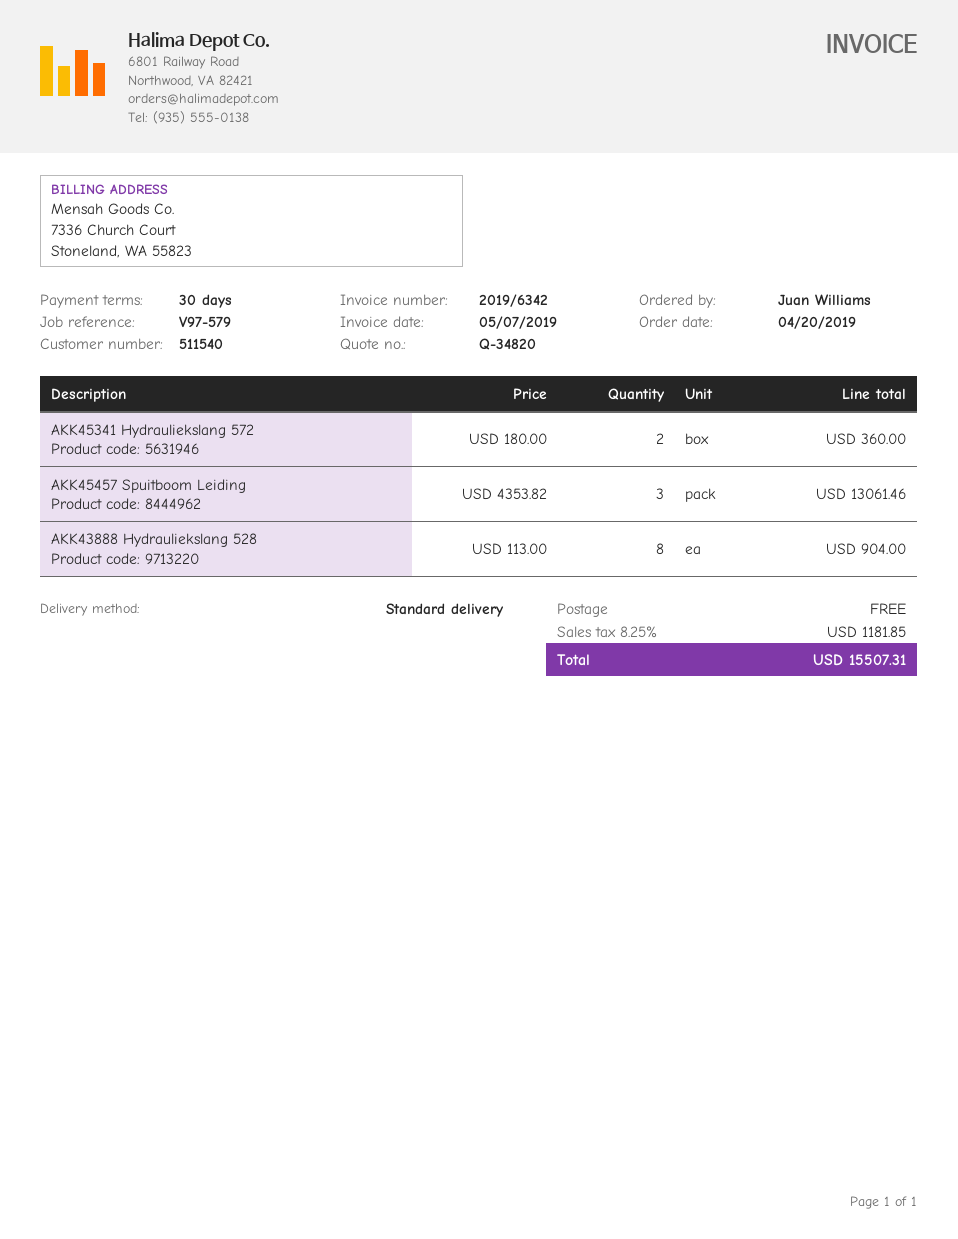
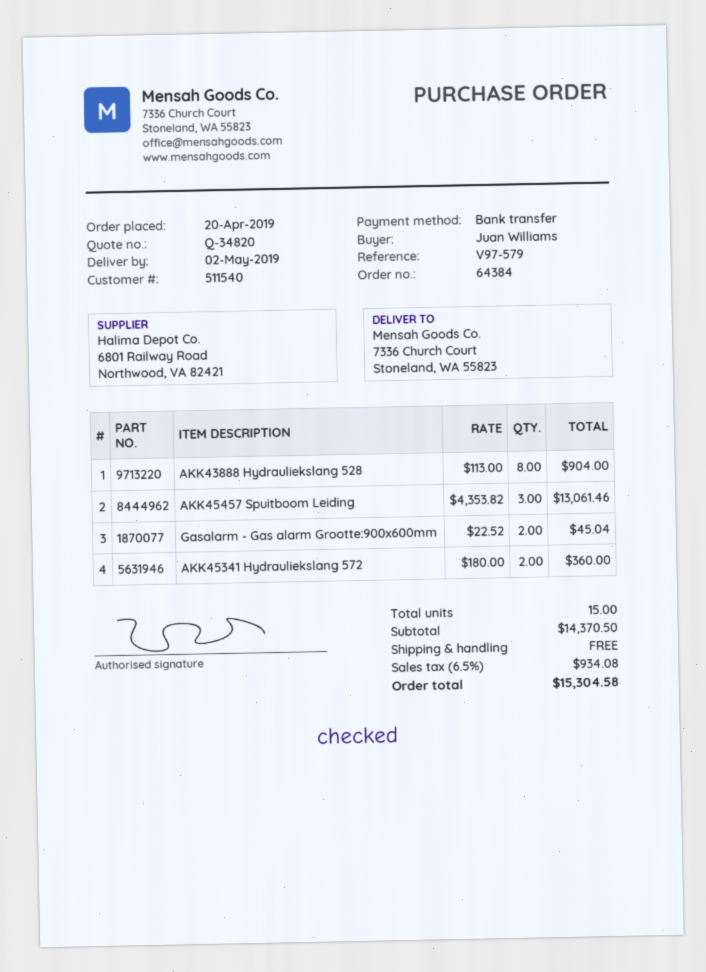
Gasalarm - Gas alarm Grootte:900x600mm: none -> 2 x 22.52 = 45.04
tax: 8.25% = 1181.85 -> 6.5% = 934.08
total: 15507.31 -> 15304.58

